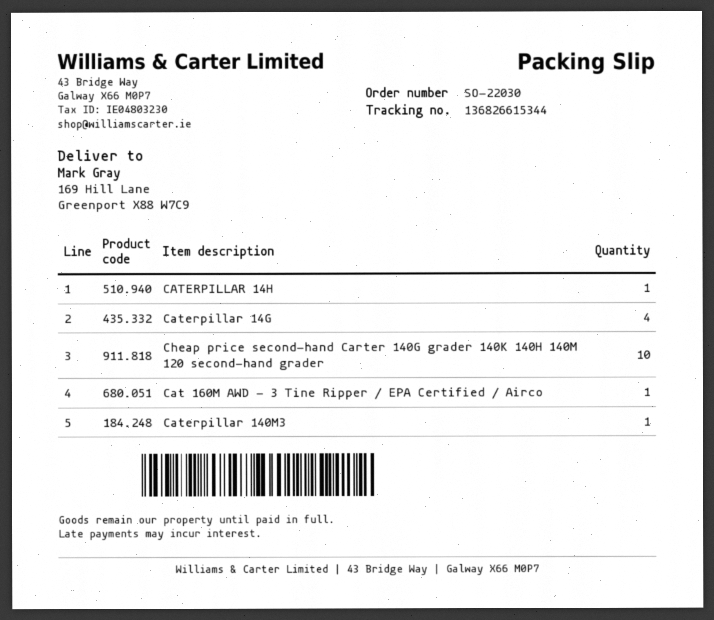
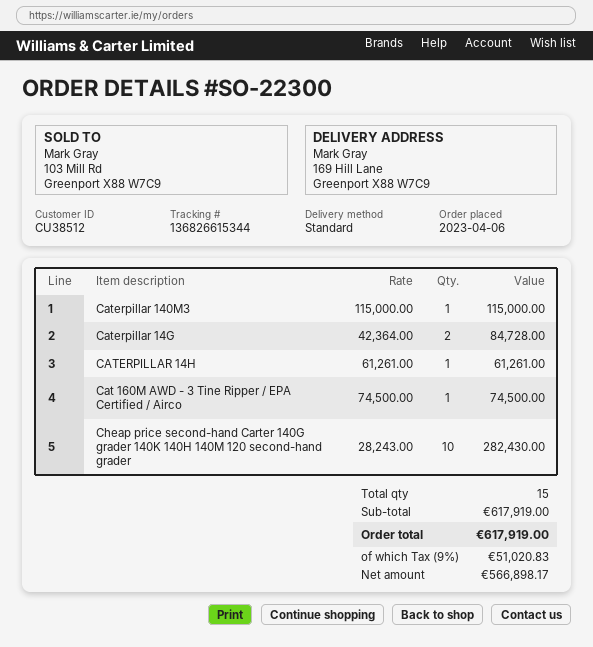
order number: SO-22030 -> SO-22300
Caterpillar 14G: 4 -> 2

